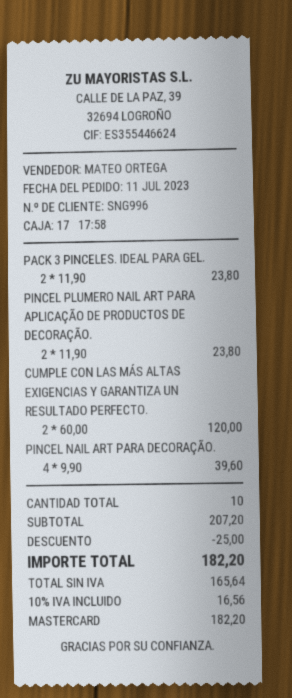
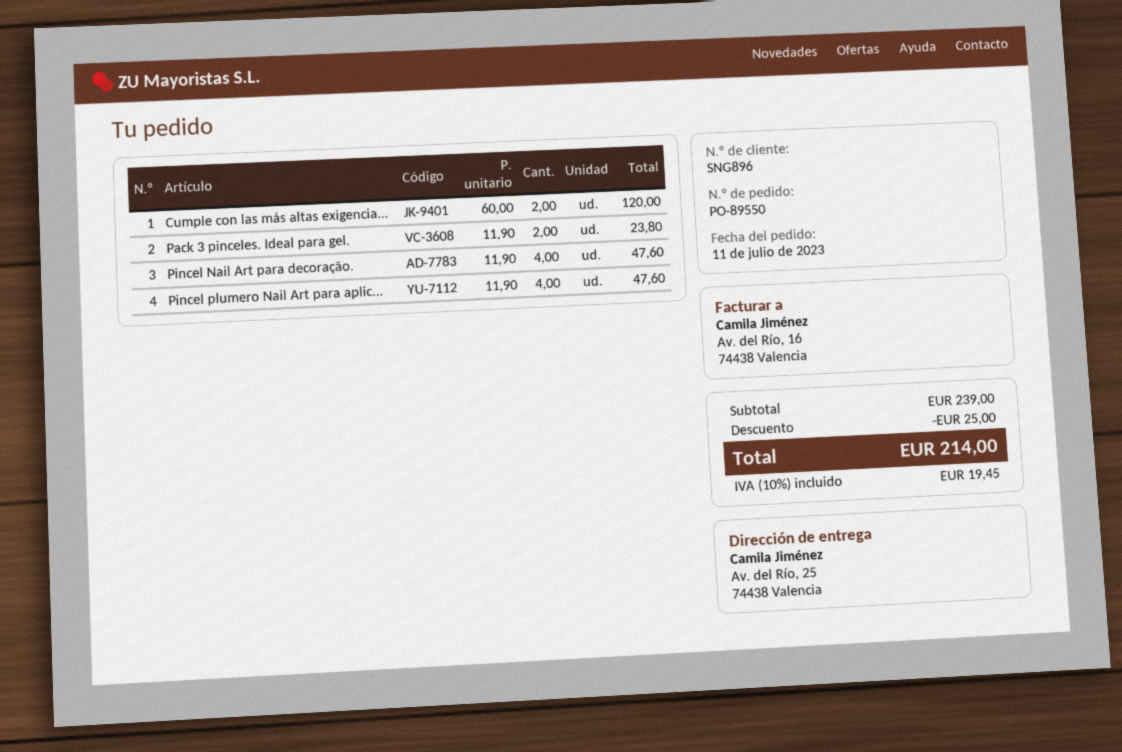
customer number: SNG996 -> SNG896
PINCEL PLUMERO NAIL ART PARA APLICAÇÃO DE PRODUCTOS DE DECORAÇÃO.: 2 x 11.90 = 23.80 -> 4 x 11.90 = 47.60
PINCEL NAIL ART PARA DECORAÇÃO.: 4 x 9.90 = 39.60 -> 4 x 11.90 = 47.60
subtotal: 207.20 -> 239.00
tax: 10% = 16.56 -> 10% = 19.45
total: 182.20 -> 214.00

